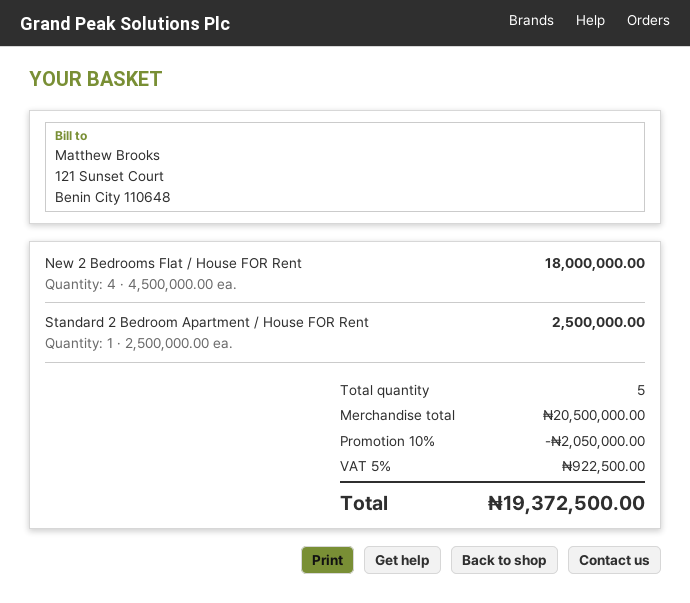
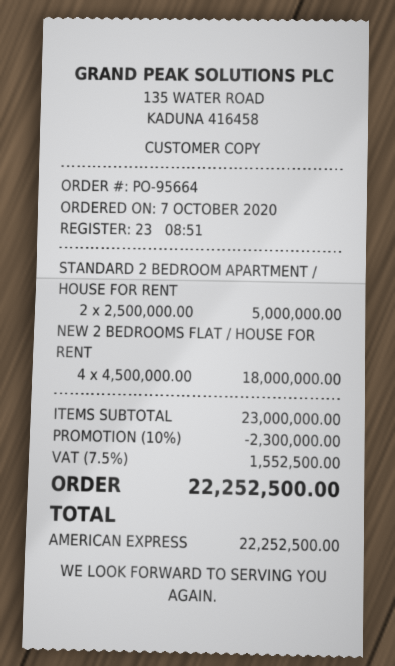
Standard 2 Bedroom Apartment / House FOR Rent: 1 x 2500000.00 = 2500000.00 -> 2 x 2500000.00 = 5000000.00
subtotal: 20500000.00 -> 23000000.00
discount: 10% = 2050000.00 -> 10% = 2300000.00
tax: 5% = 922500.00 -> 7.5% = 1552500.00
total: 19372500.00 -> 22252500.00

